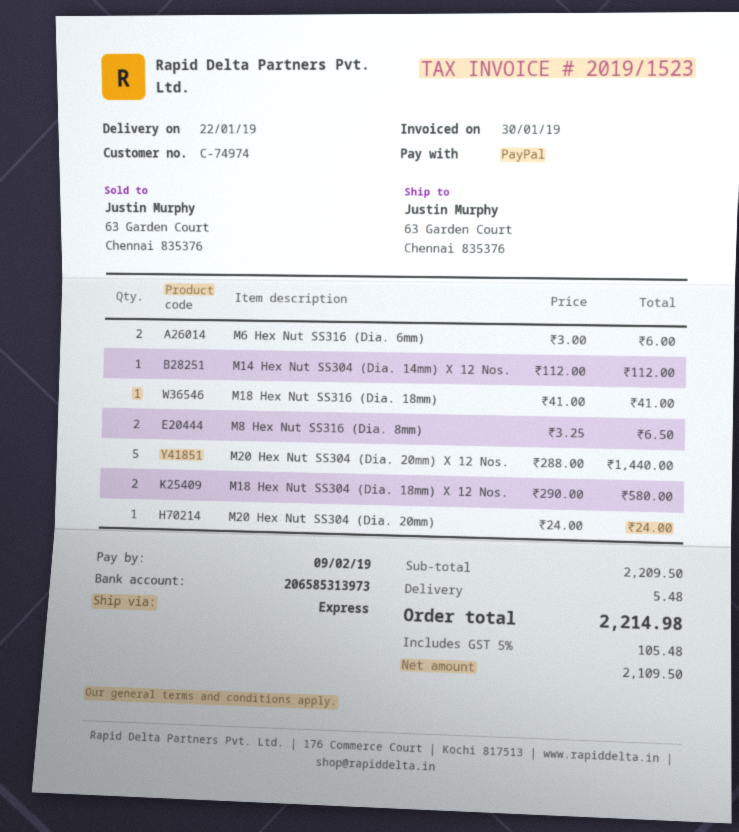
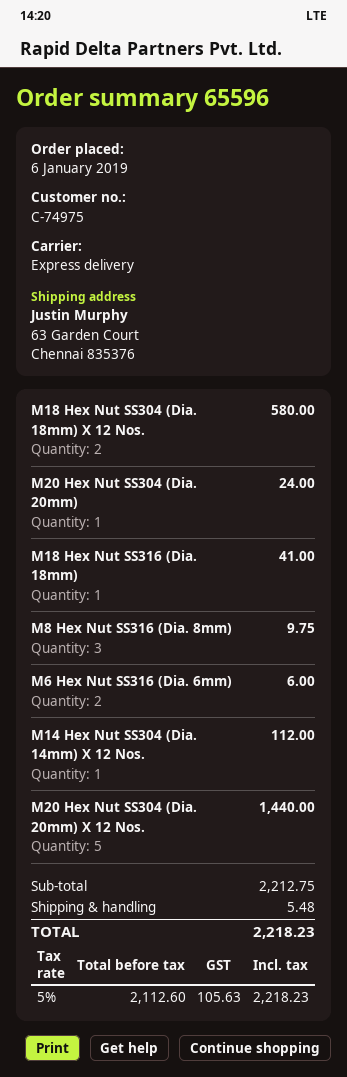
customer number: C-74974 -> C-74975
M8 Hex Nut SS316 (Dia. 8mm): 2 for 6.50 -> 3 for 9.75
subtotal: 2209.50 -> 2212.75
net: 2109.50 -> 2112.60
tax: 5% = 105.48 -> 5% = 105.63
total: 2214.98 -> 2218.23

